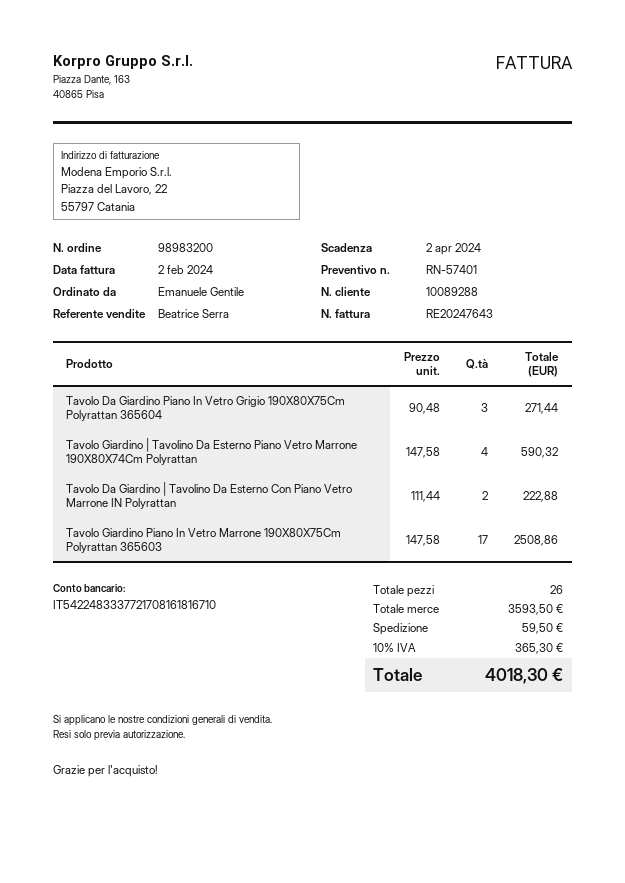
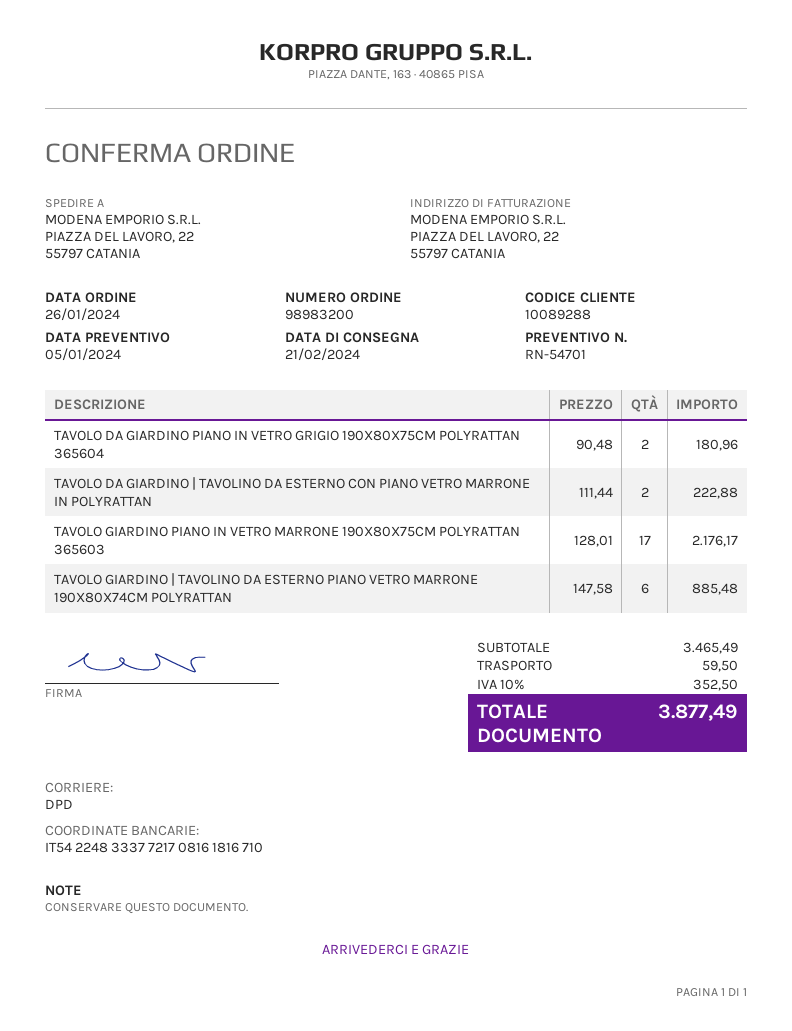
quote number: RN-57401 -> RN-54701
Tavolo Da Giardino Piano In Vetro Grigio 190X80X75Cm Polyrattan 365604: 3 x 90.48 = 271.44 -> 2 x 90.48 = 180.96
Tavolo Giardino | Tavolino Da Esterno Piano Vetro Marrone 190X80X74Cm Polyrattan: 4 x 147.58 = 590.32 -> 6 x 147.58 = 885.48
Tavolo Giardino Piano In Vetro Marrone 190X80X75Cm Polyrattan 365603: 17 x 147.58 = 2508.86 -> 17 x 128.01 = 2176.17
subtotal: 3593.50 -> 3465.49
tax: 10% = 365.30 -> 10% = 352.50
total: 4018.30 -> 3877.49

